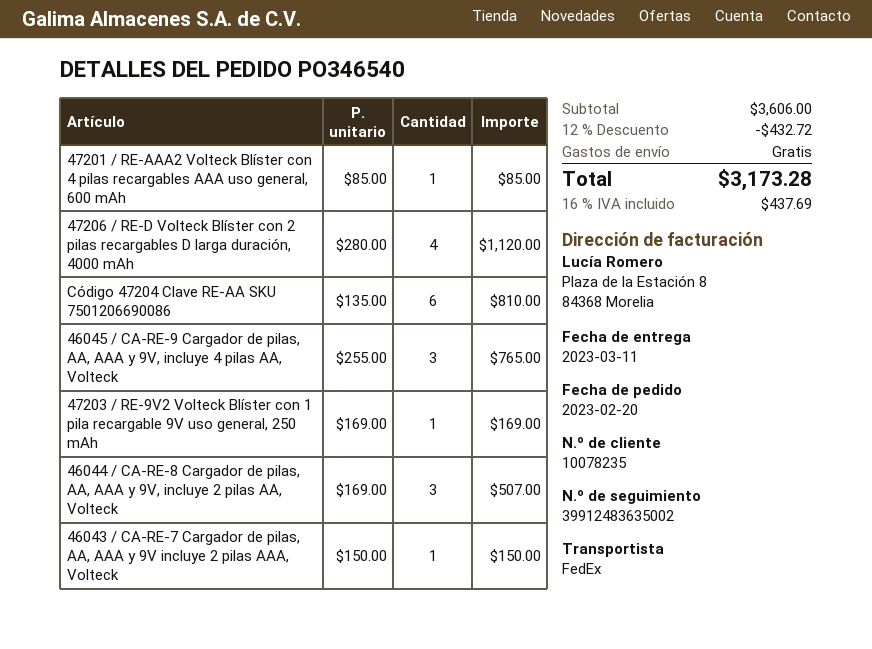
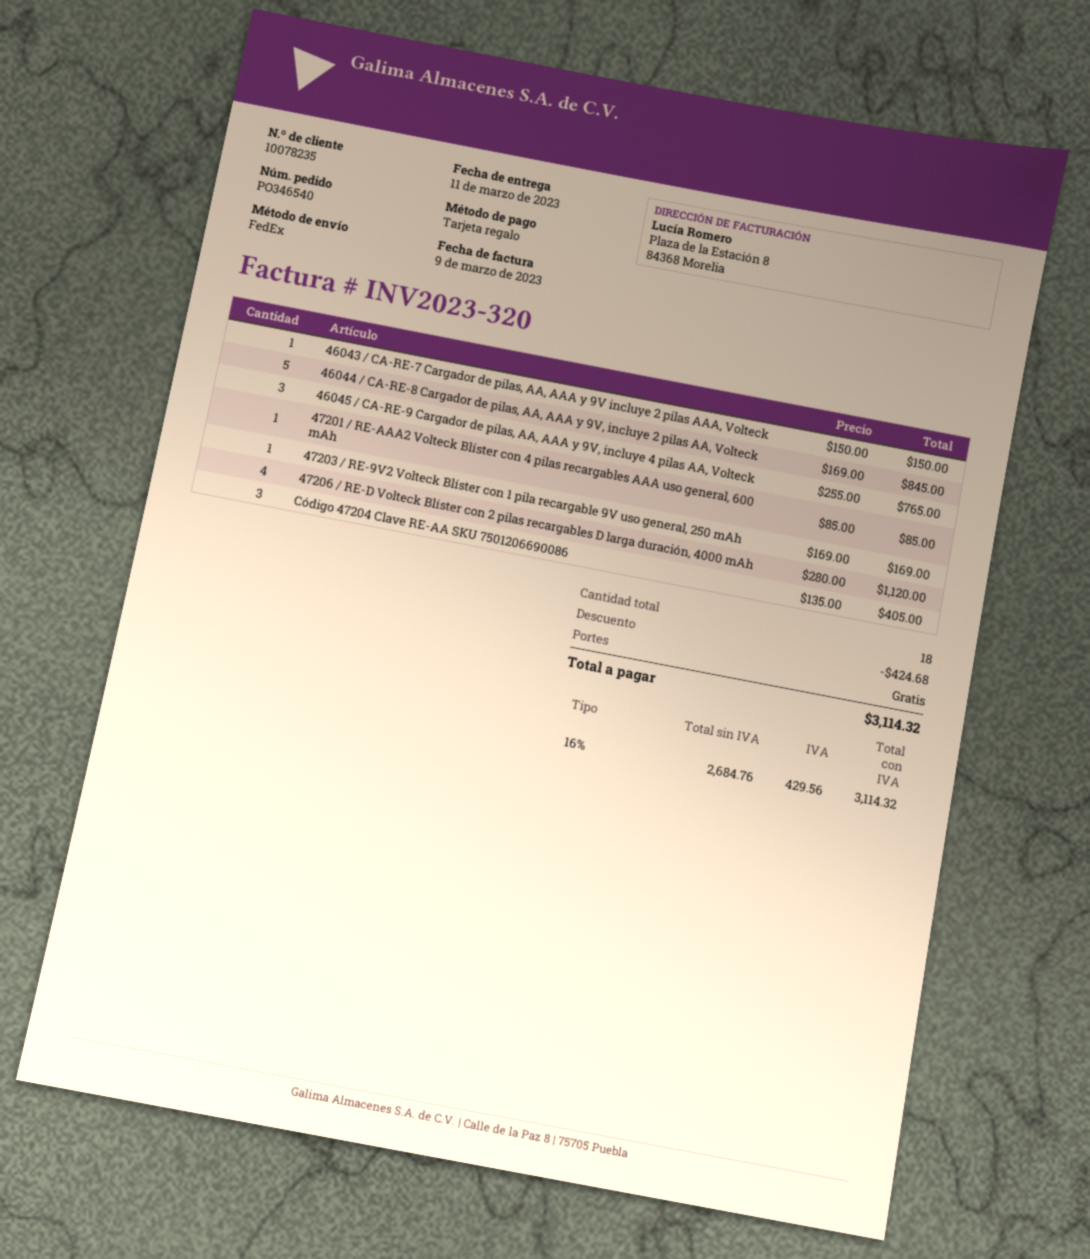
Código 47204 Clave RE-AA SKU 7501206690086: 6 x 135.00 = 810.00 -> 3 x 135.00 = 405.00
46044 / CA-RE-8 Cargador de pilas, AA, AAA y 9V, incluye 2 pilas AA, Volteck: 3 x 169.00 = 507.00 -> 5 x 169.00 = 845.00
discount: 432.72 -> 424.68
tax: 16% = 437.69 -> 16% = 429.56
total: 3173.28 -> 3114.32

